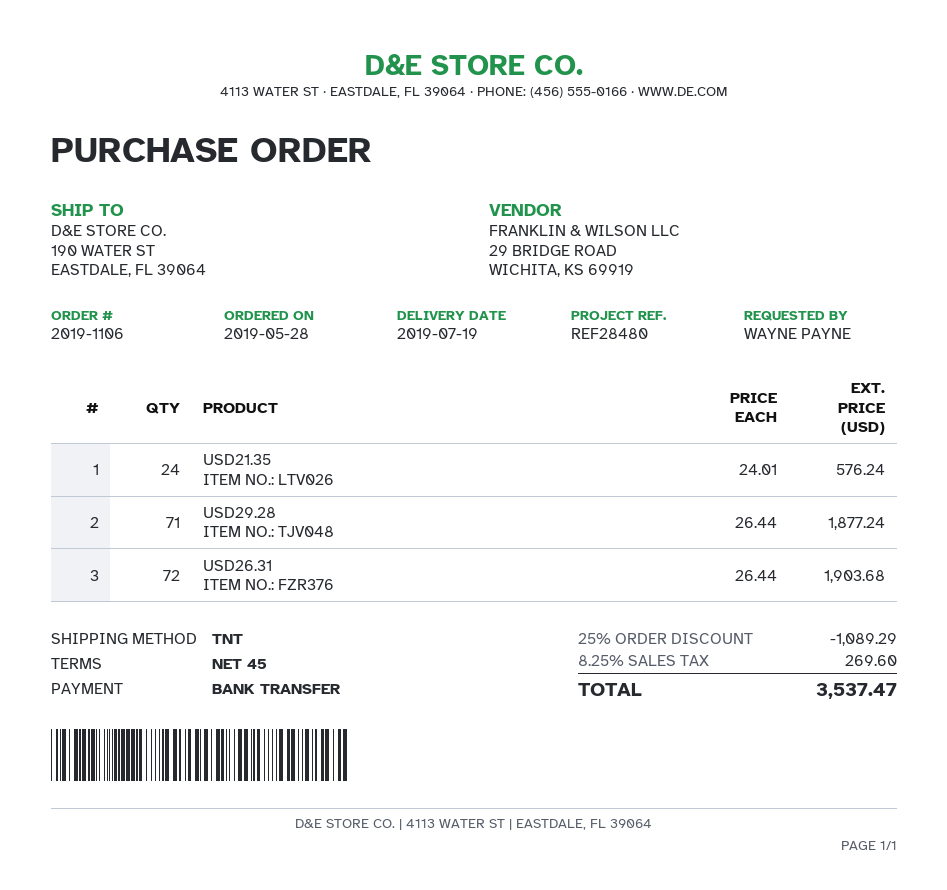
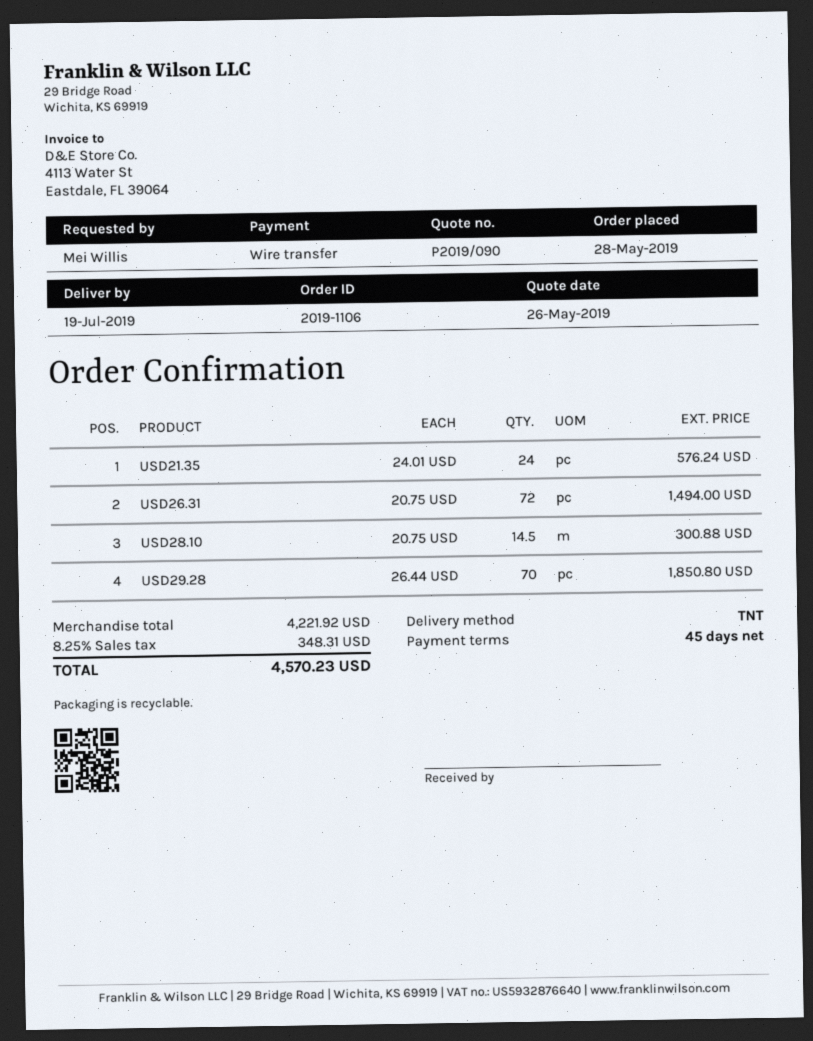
ordered by: WAYNE PAYNE -> Mei Willis
USD29.28: 71 x 26.44 = 1877.24 -> 70 x 26.44 = 1850.80
USD26.31: 72 x 26.44 = 1903.68 -> 72 x 20.75 = 1494.00
USD28.10: none -> 14.5 x 20.75 = 300.88
discount: 25% = 1089.29 -> none
tax: 8.25% = 269.60 -> 8.25% = 348.31
total: 3537.47 -> 4570.23

